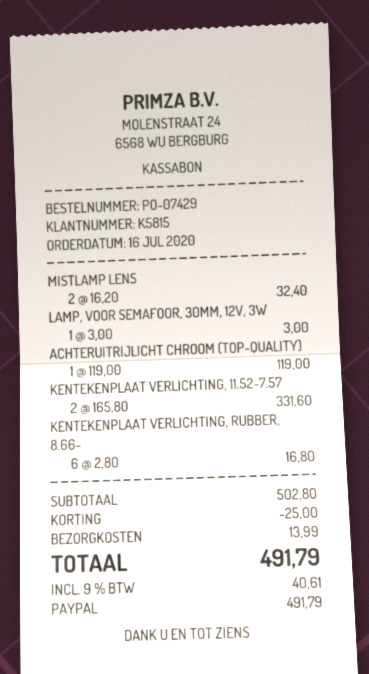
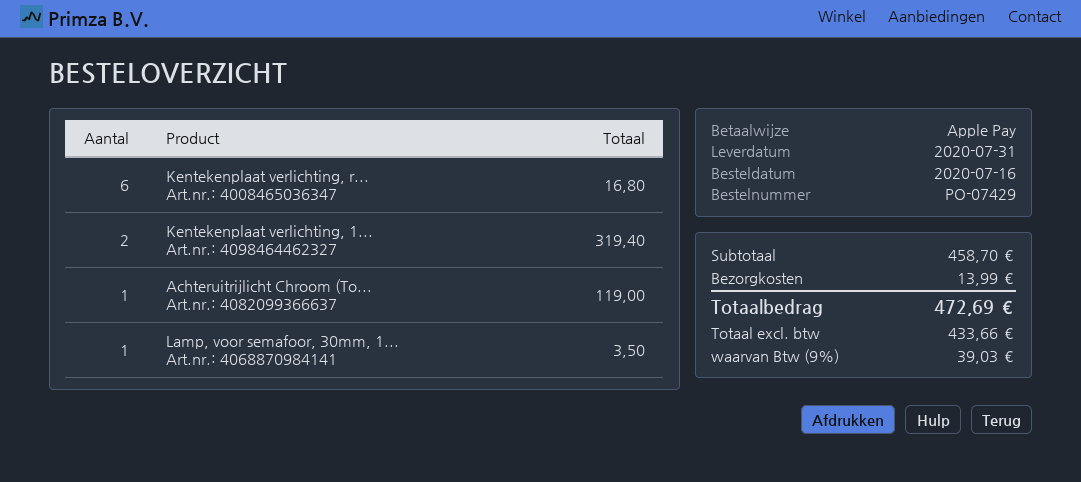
payment method: PayPal -> Apple Pay
MISTLAMP LENS: 2 for 32.40 -> none
LAMP, VOOR SEMAFOOR, 30MM, 12V, 3W: 1 for 3.00 -> 1 for 3.50
KENTEKENPLAAT VERLICHTING, 11.52-7.57: 2 for 331.60 -> 2 for 319.40
subtotal: 502.80 -> 458.70
discount: 25.00 -> none
tax: 9% = 40.61 -> 9% = 39.03
total: 491.79 -> 472.69

